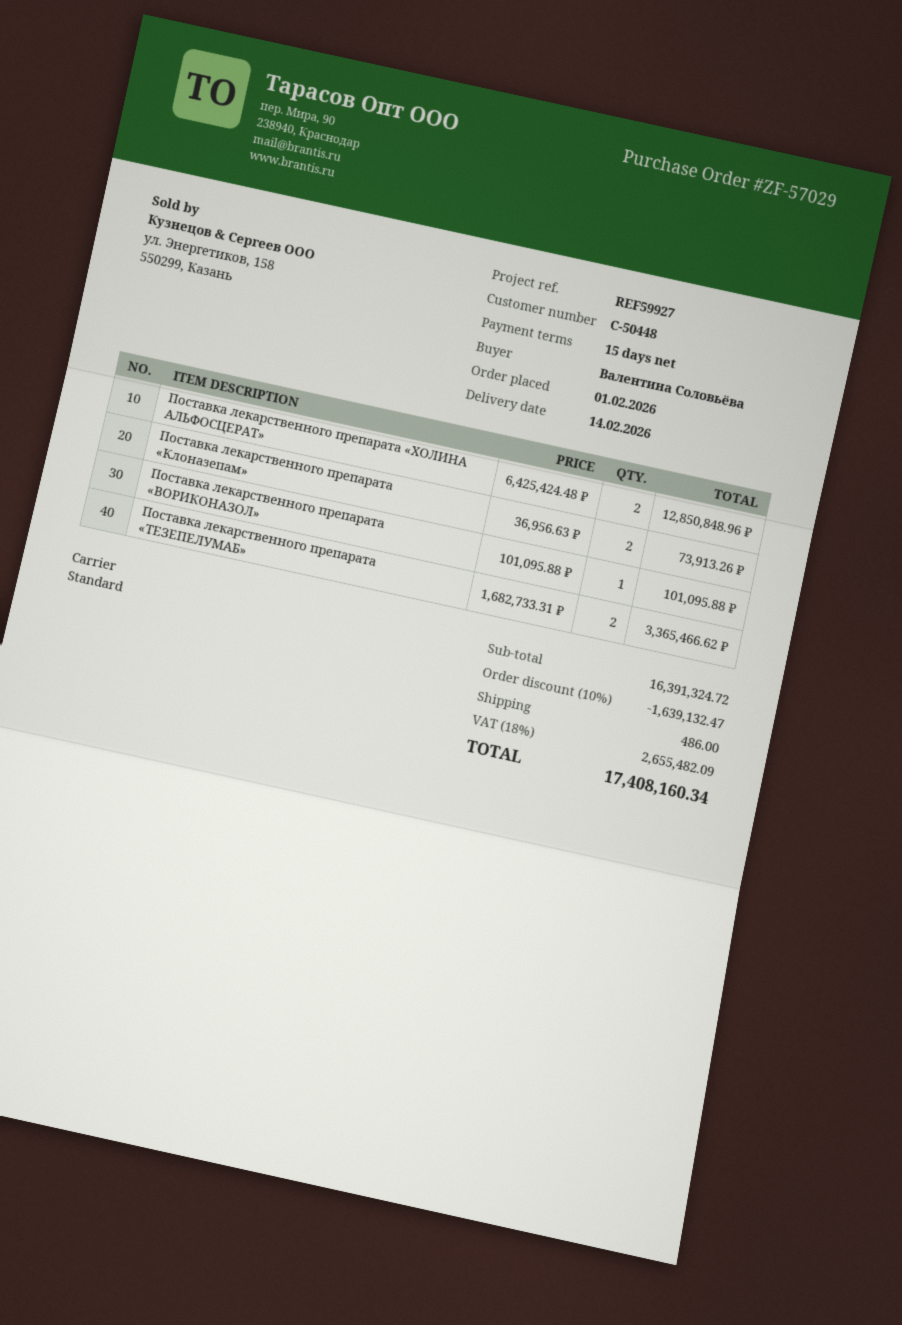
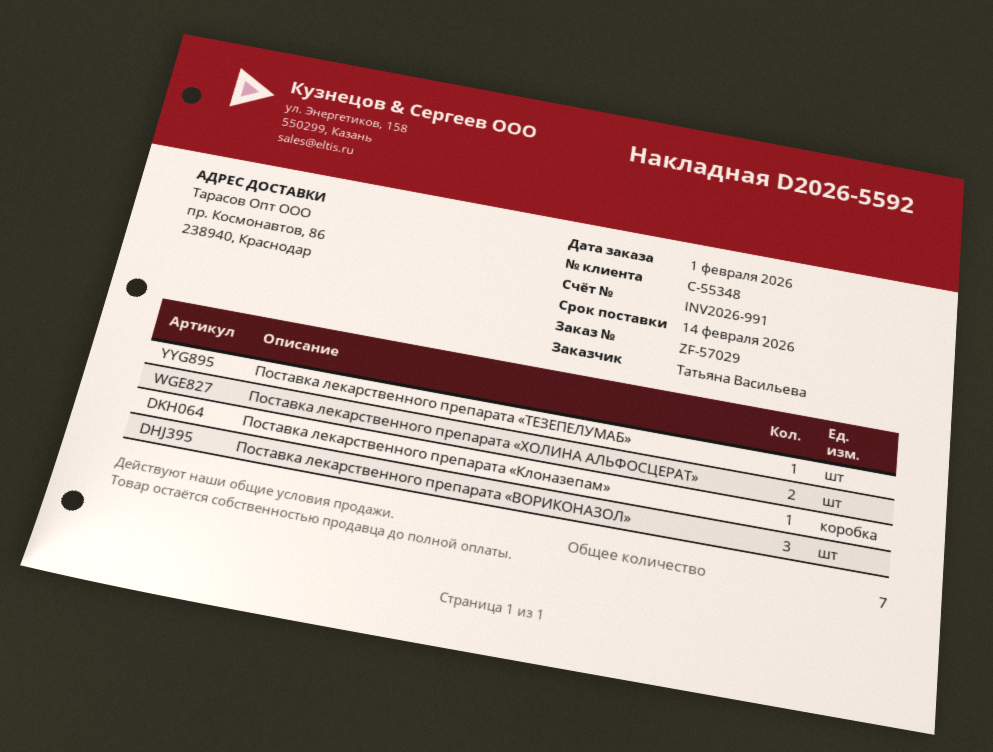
customer number: C-50448 -> C-55348
ordered by: Валентина Соловьёва -> Татьяна Васильева
Поставка лекарственного препарата «Клоназепам»: 2 -> 1
Поставка лекарственного препарата «ВОРИКОНАЗОЛ»: 1 -> 3
Поставка лекарственного препарата «ТЕЗЕПЕЛУМАБ»: 2 -> 1

